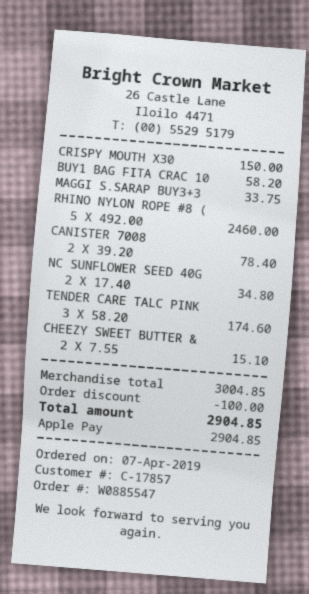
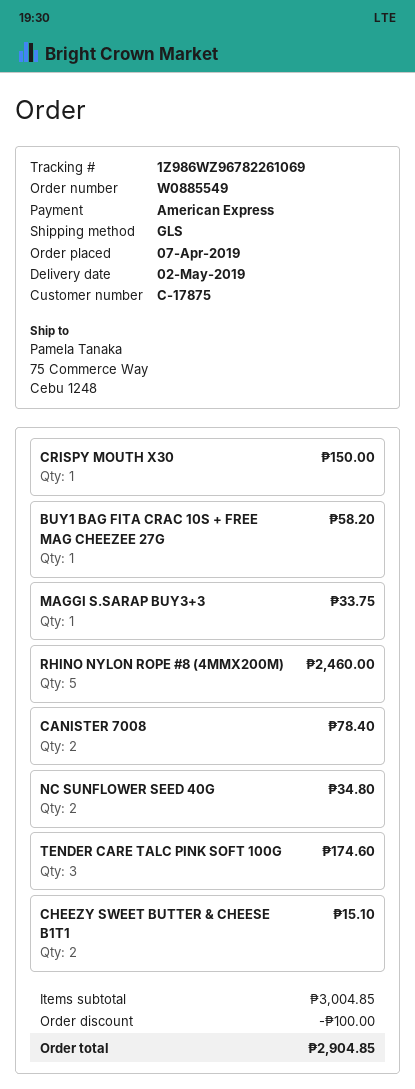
order number: W0885547 -> W0885549
customer number: C-17857 -> C-17875
payment method: Apple Pay -> American Express

